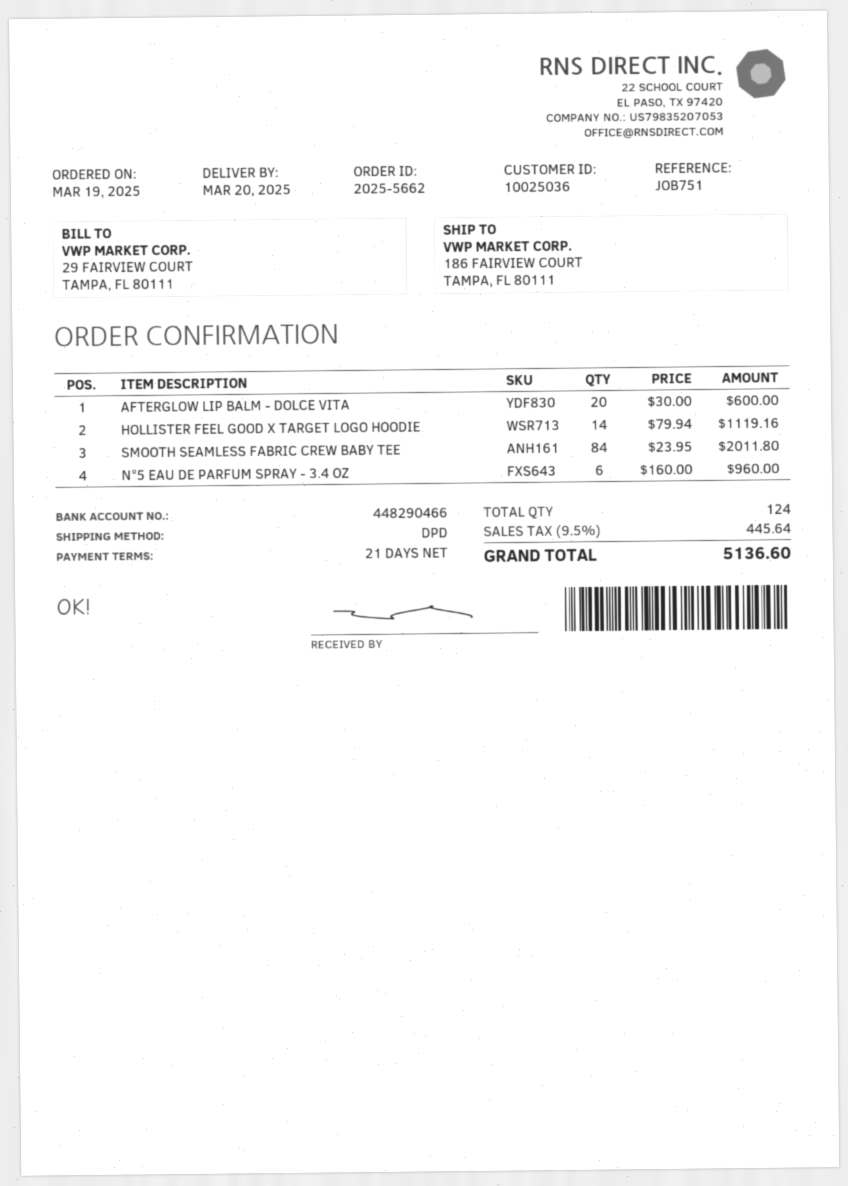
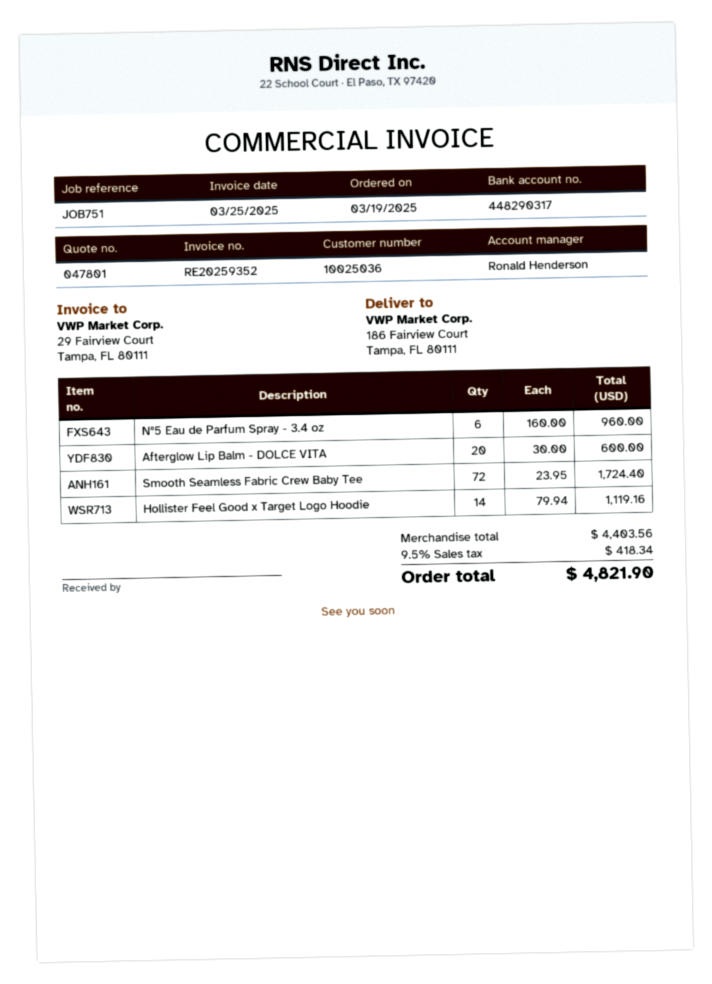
bank account: 448290466 -> 448290317
SMOOTH SEAMLESS FABRIC CREW BABY TEE: 84 x 23.95 = 2011.80 -> 72 x 23.95 = 1724.40
tax: 9.5% = 445.64 -> 9.5% = 418.34
total: 5136.60 -> 4821.90

